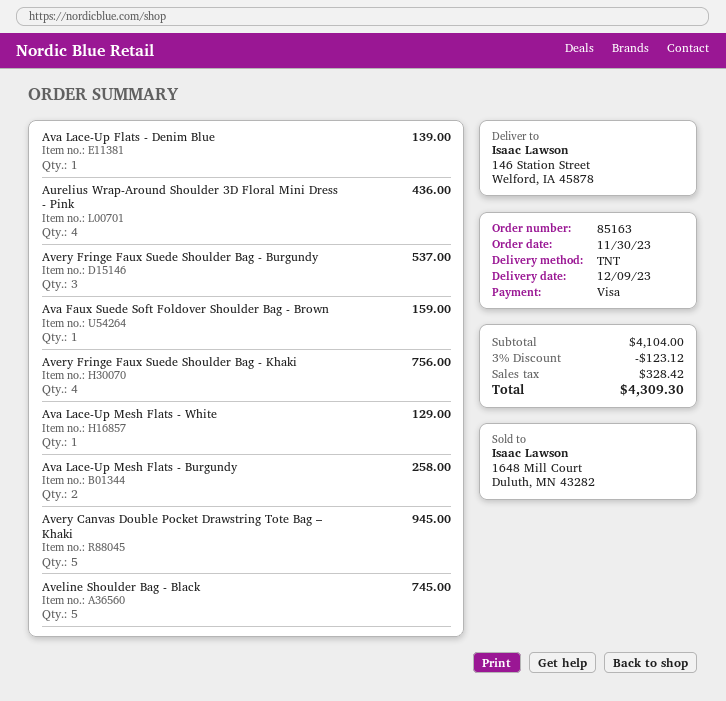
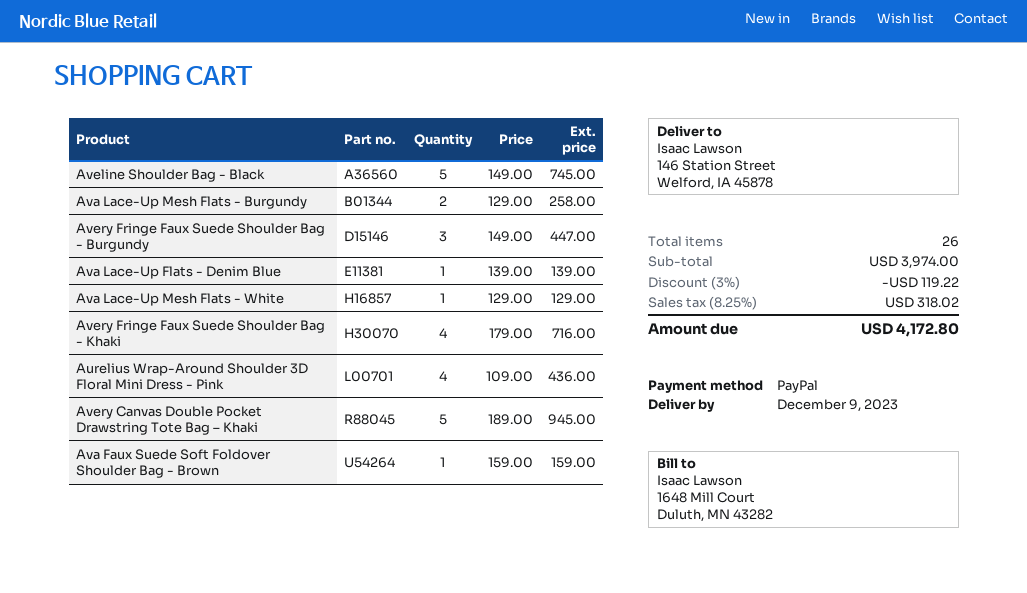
payment method: Visa -> PayPal
Avery Fringe Faux Suede Shoulder Bag - Burgundy: 3 for 537.00 -> 3 for 447.00
Avery Fringe Faux Suede Shoulder Bag - Khaki: 4 for 756.00 -> 4 for 716.00
subtotal: 4104.00 -> 3974.00
discount: 3% = 123.12 -> 3% = 119.22
tax: 328.42 -> 318.02
total: 4309.30 -> 4172.80

